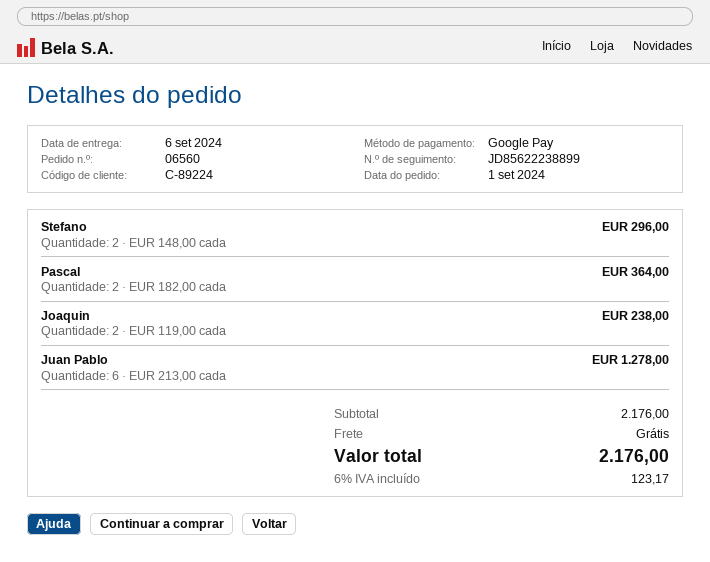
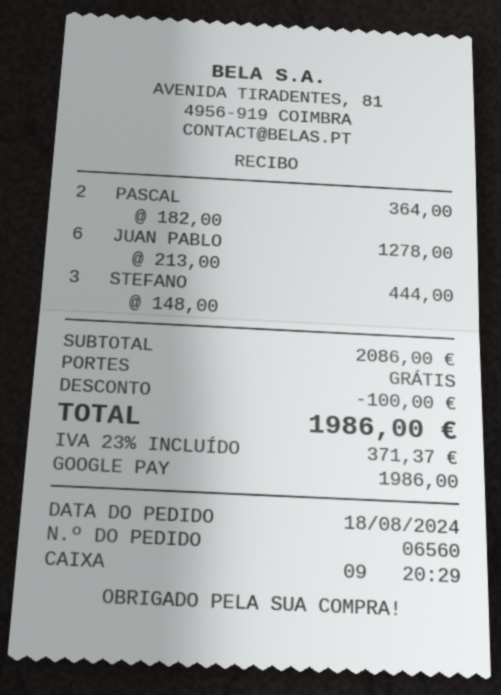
order date: 2024-09-01 -> 2024-08-18
Stefano: 2 x 148.00 = 296.00 -> 3 x 148.00 = 444.00
Joaquin: 2 x 119.00 = 238.00 -> none
subtotal: 2176.00 -> 2086.00
discount: none -> 100.00
tax: 6% = 123.17 -> 23% = 371.37
total: 2176.00 -> 1986.00

